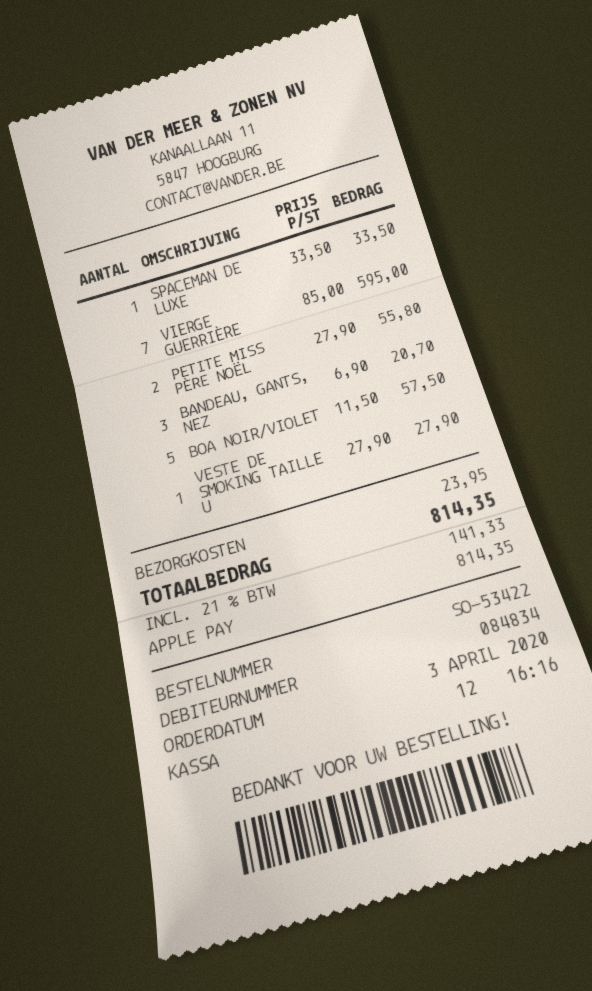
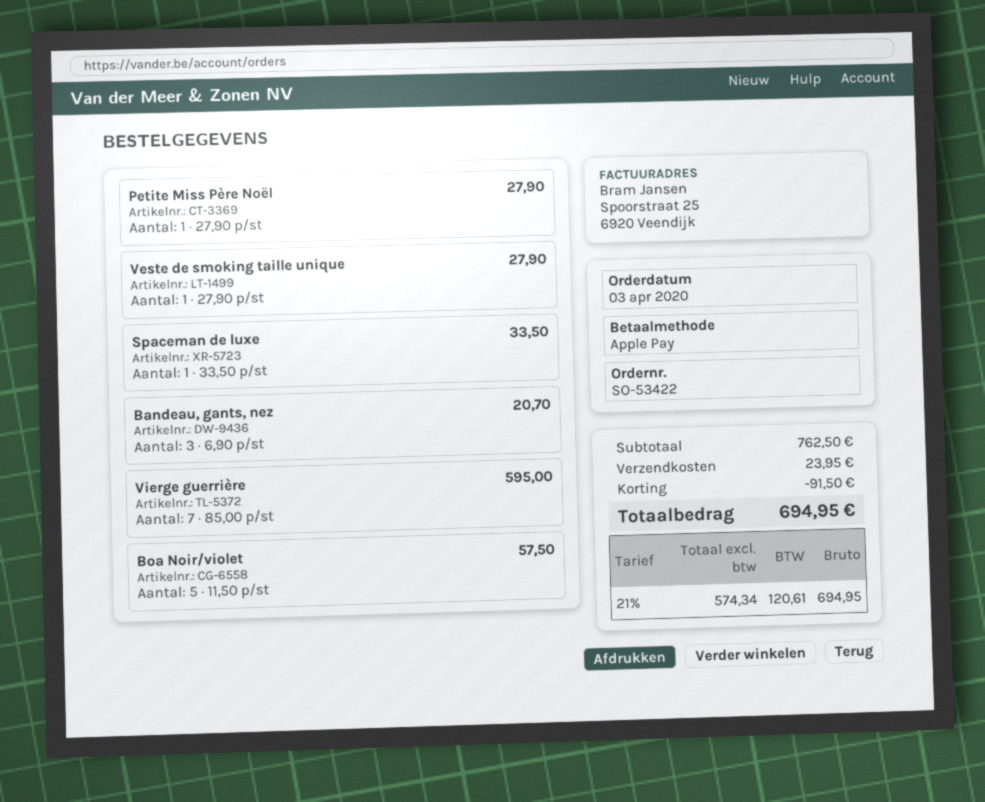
PETITE MISS PÈRE NOËL: 2 x 27.90 = 55.80 -> 1 x 27.90 = 27.90
discount: none -> 91.50
tax: 21% = 141.33 -> 21% = 120.61
total: 814.35 -> 694.95

